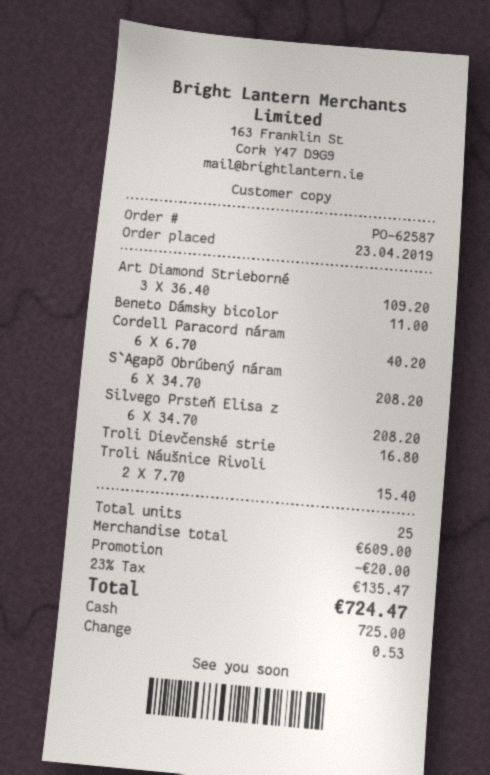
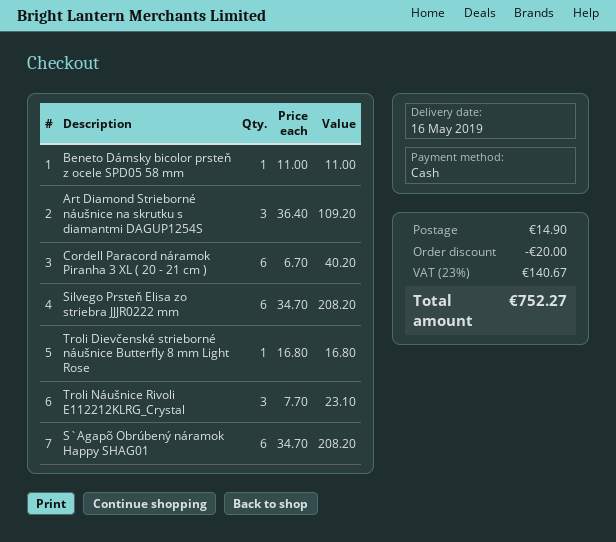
Troli Náušnice Rivoli: 2 x 7.70 = 15.40 -> 3 x 7.70 = 23.10
shipping: none -> 14.90
tax: 23% = 135.47 -> 23% = 140.67
total: 724.47 -> 752.27

